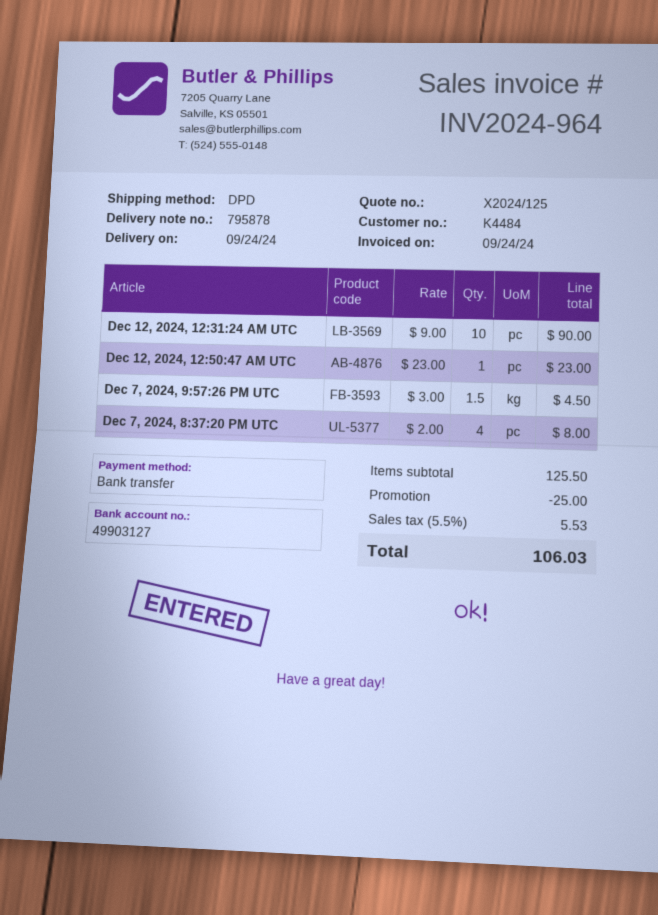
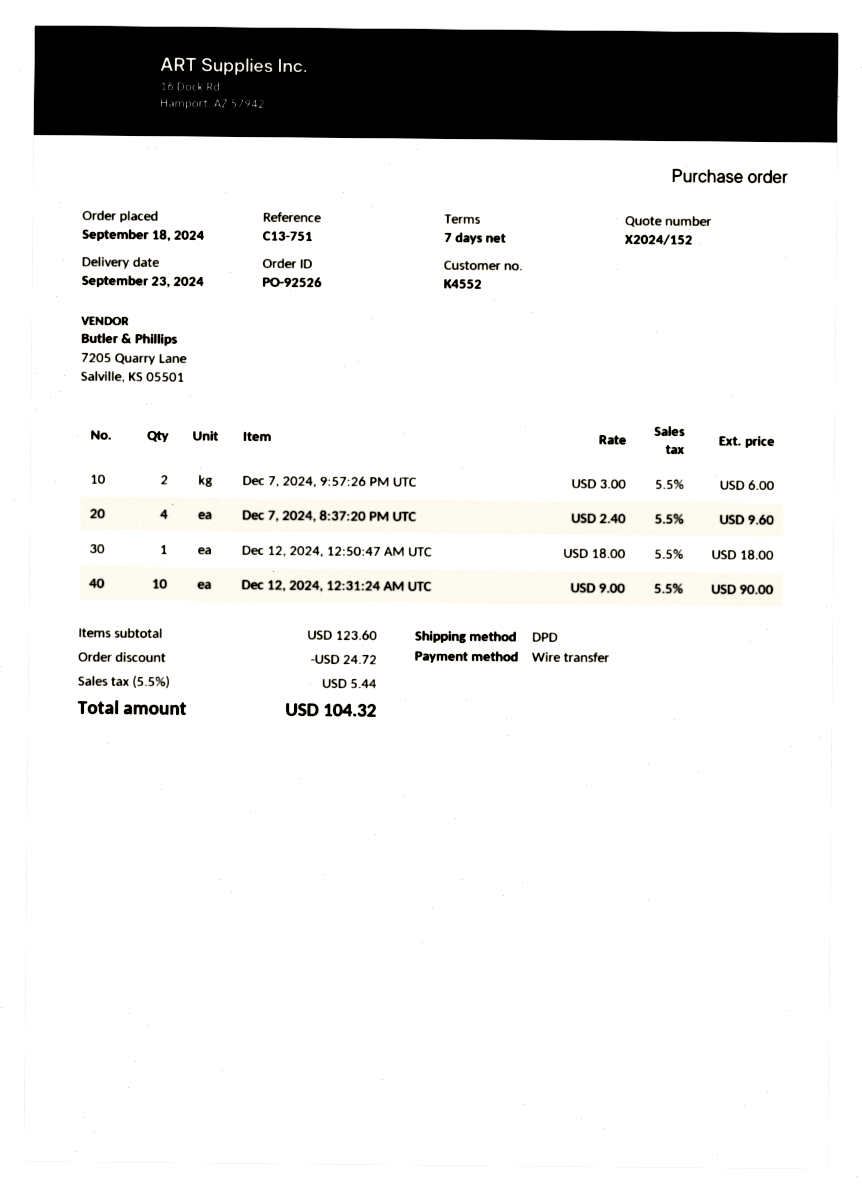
quote number: X2024/125 -> X2024/152
delivery date: 2024-09-24 -> 2024-09-23
customer number: K4484 -> K4552
Dec 12, 2024, 12:50:47 AM UTC: 1 x 23.00 = 23.00 -> 1 x 18.00 = 18.00
Dec 7, 2024, 9:57:26 PM UTC: 1.5 x 3.00 = 4.50 -> 2 x 3.00 = 6.00
Dec 7, 2024, 8:37:20 PM UTC: 4 x 2.00 = 8.00 -> 4 x 2.40 = 9.60
subtotal: 125.50 -> 123.60
discount: 25.00 -> 24.72
tax: 5.5% = 5.53 -> 5.5% = 5.44
total: 106.03 -> 104.32

